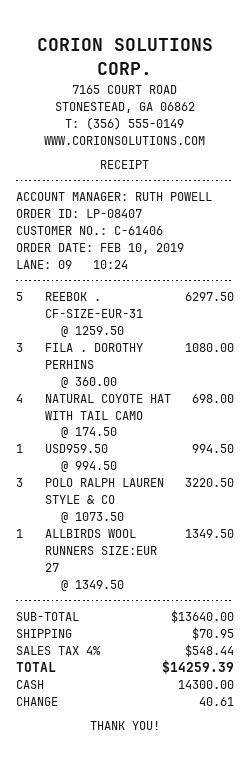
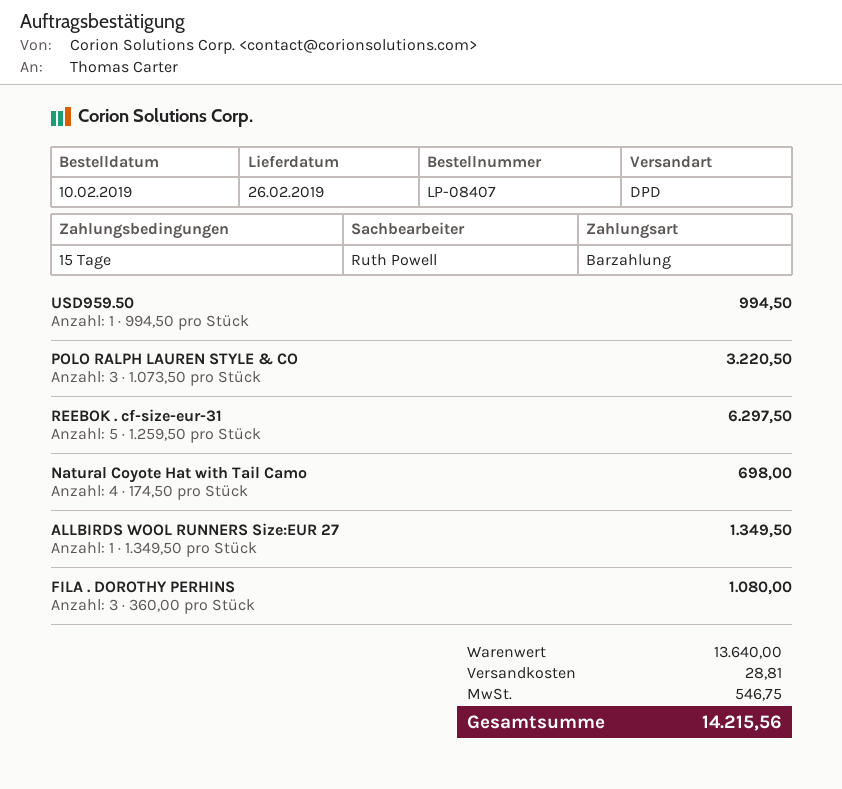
shipping: 70.95 -> 28.81
tax: 548.44 -> 546.75
total: 14259.39 -> 14215.56

